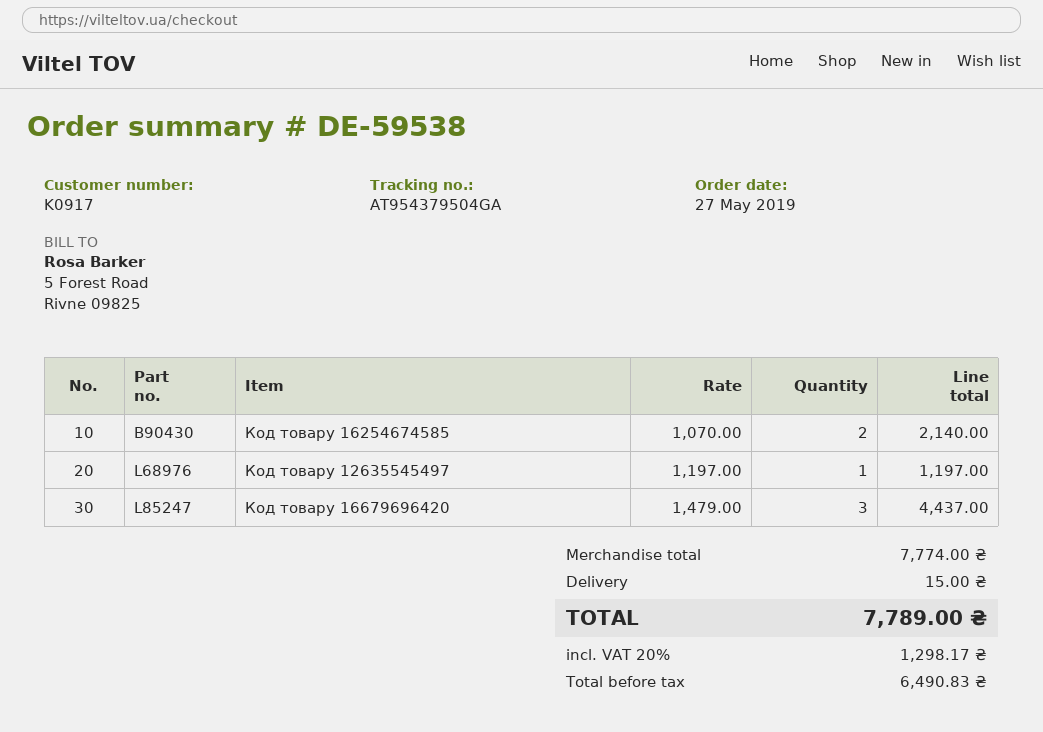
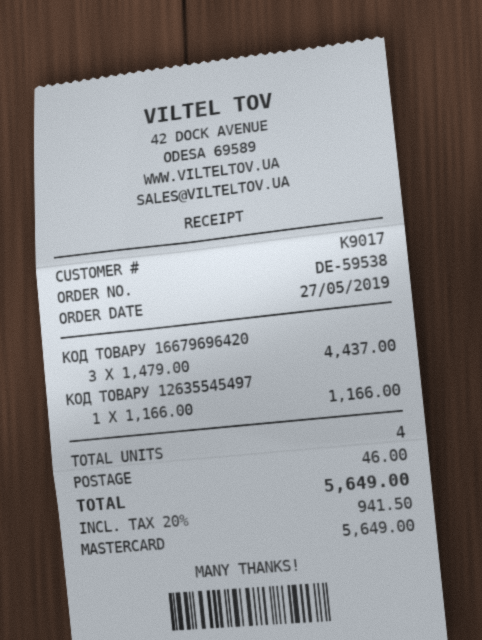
customer number: K0917 -> K9017
Код товару 16254674585: 2 x 1070.00 = 2140.00 -> none
Код товару 12635545497: 1 x 1197.00 = 1197.00 -> 1 x 1166.00 = 1166.00
shipping: 15.00 -> 46.00
tax: 20% = 1298.17 -> 20% = 941.50
total: 7789.00 -> 5649.00

